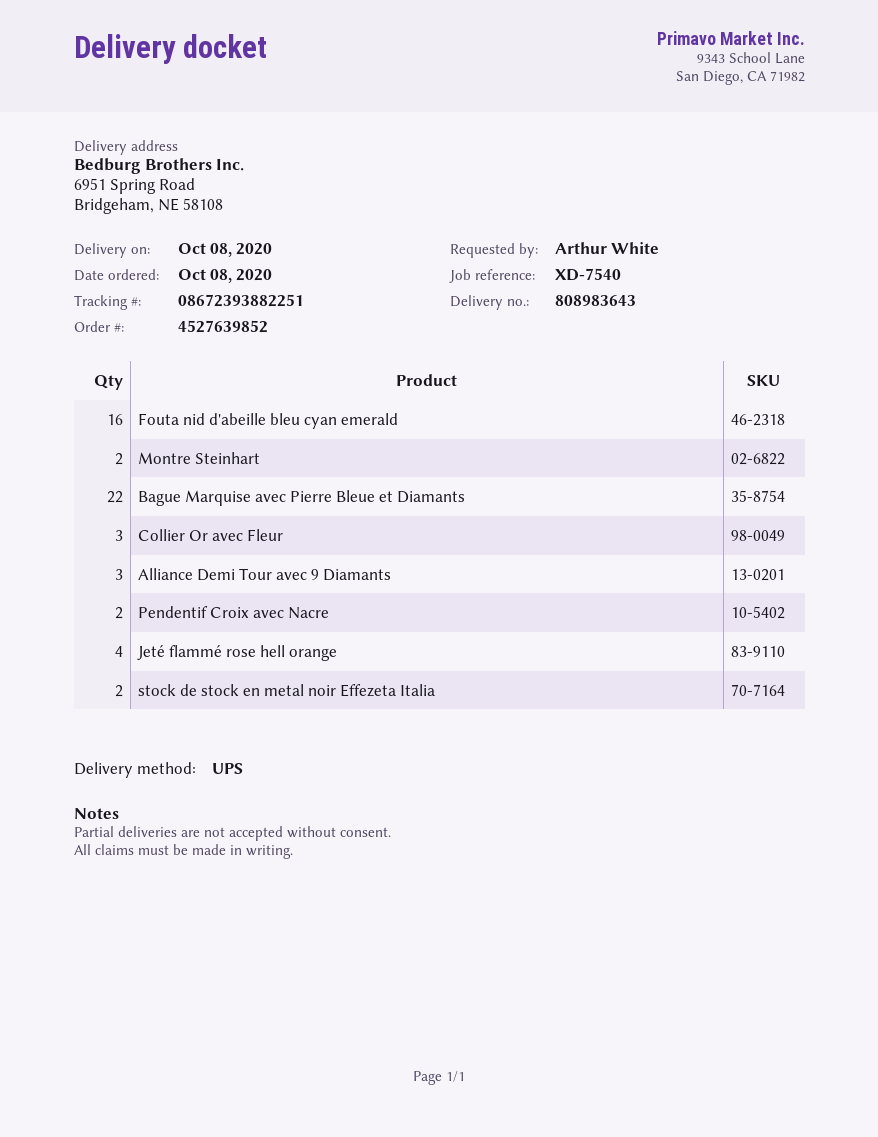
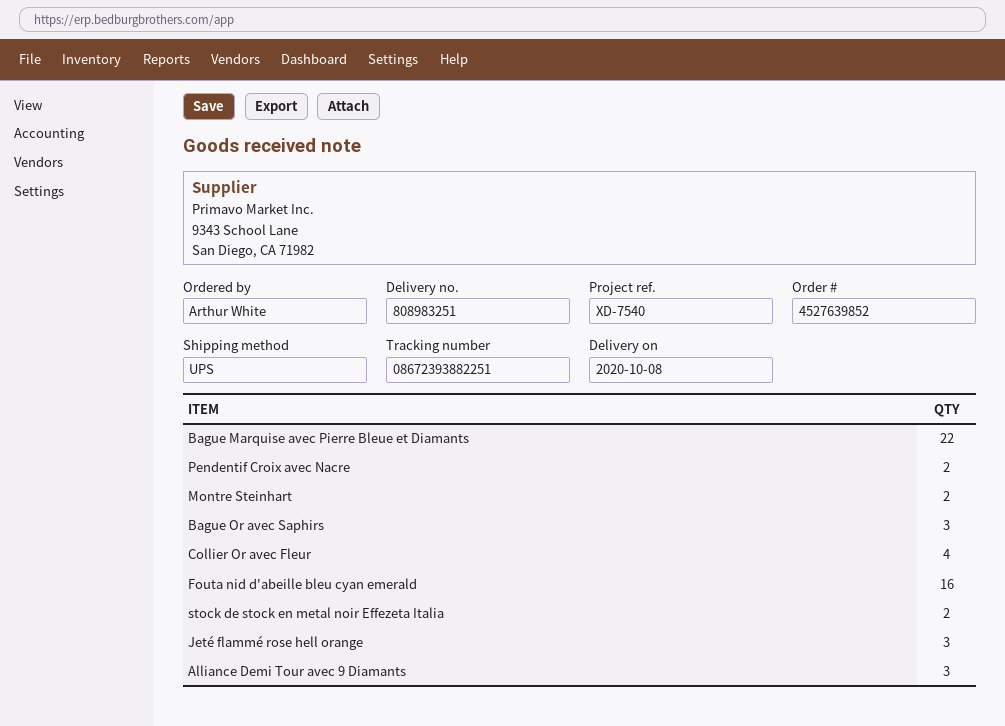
delivery note number: 808983643 -> 808983251
Collier Or avec Fleur: 3 -> 4
Jeté flammé rose hell orange: 4 -> 3
Bague Or avec Saphirs: none -> 3

